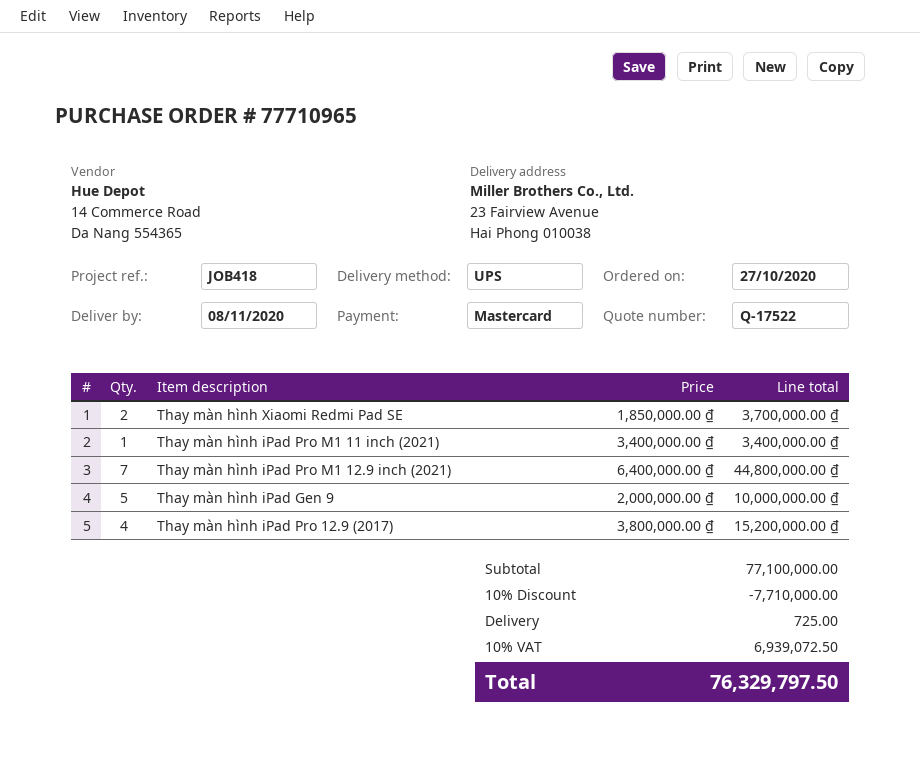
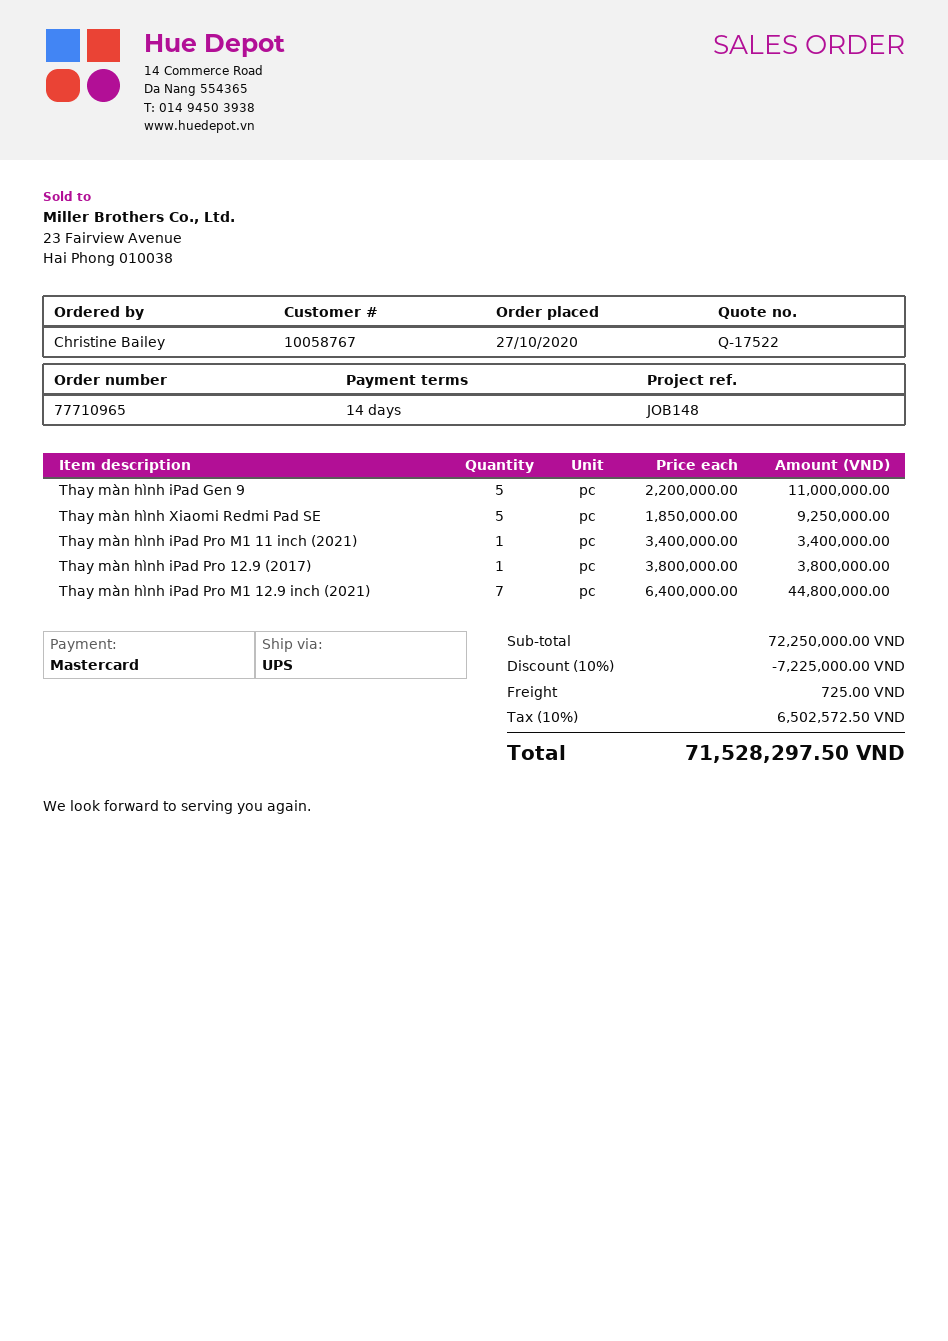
reference: JOB418 -> JOB148
Thay màn hình Xiaomi Redmi Pad SE: 2 x 1850000.00 = 3700000.00 -> 5 x 1850000.00 = 9250000.00
Thay màn hình iPad Gen 9: 5 x 2000000.00 = 10000000.00 -> 5 x 2200000.00 = 11000000.00
Thay màn hình iPad Pro 12.9 (2017): 4 x 3800000.00 = 15200000.00 -> 1 x 3800000.00 = 3800000.00
subtotal: 77100000.00 -> 72250000.00
discount: 10% = 7710000.00 -> 10% = 7225000.00
tax: 10% = 6939072.50 -> 10% = 6502572.50
total: 76329797.50 -> 71528297.50

